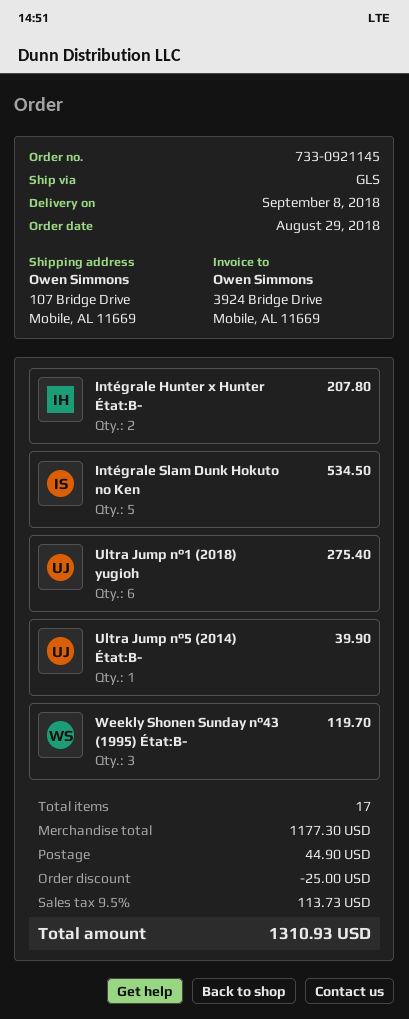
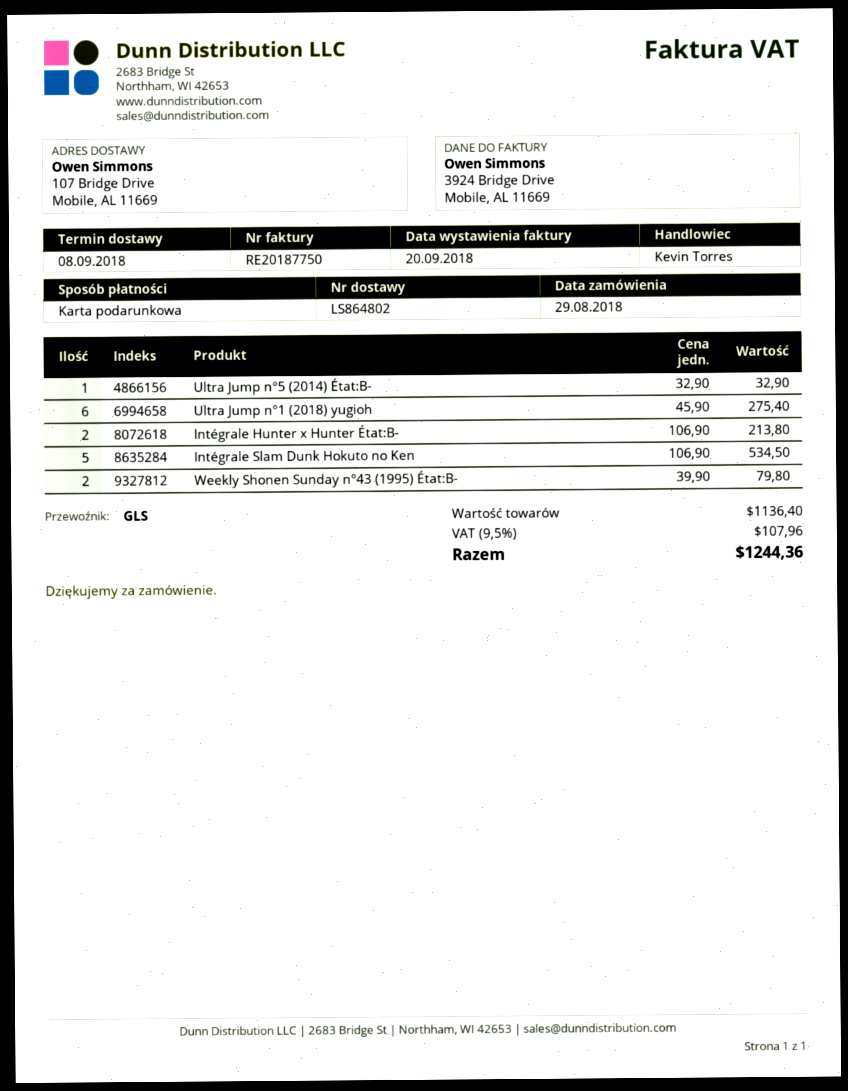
Intégrale Hunter x Hunter État:B-: 2 for 207.80 -> 2 for 213.80
Ultra Jump n°5 (2014) État:B-: 1 for 39.90 -> 1 for 32.90
Weekly Shonen Sunday n°43 (1995) État:B-: 3 for 119.70 -> 2 for 79.80
subtotal: 1177.30 -> 1136.40
discount: 25.00 -> none
shipping: 44.90 -> none
tax: 9.5% = 113.73 -> 9.5% = 107.96
total: 1310.93 -> 1244.36

